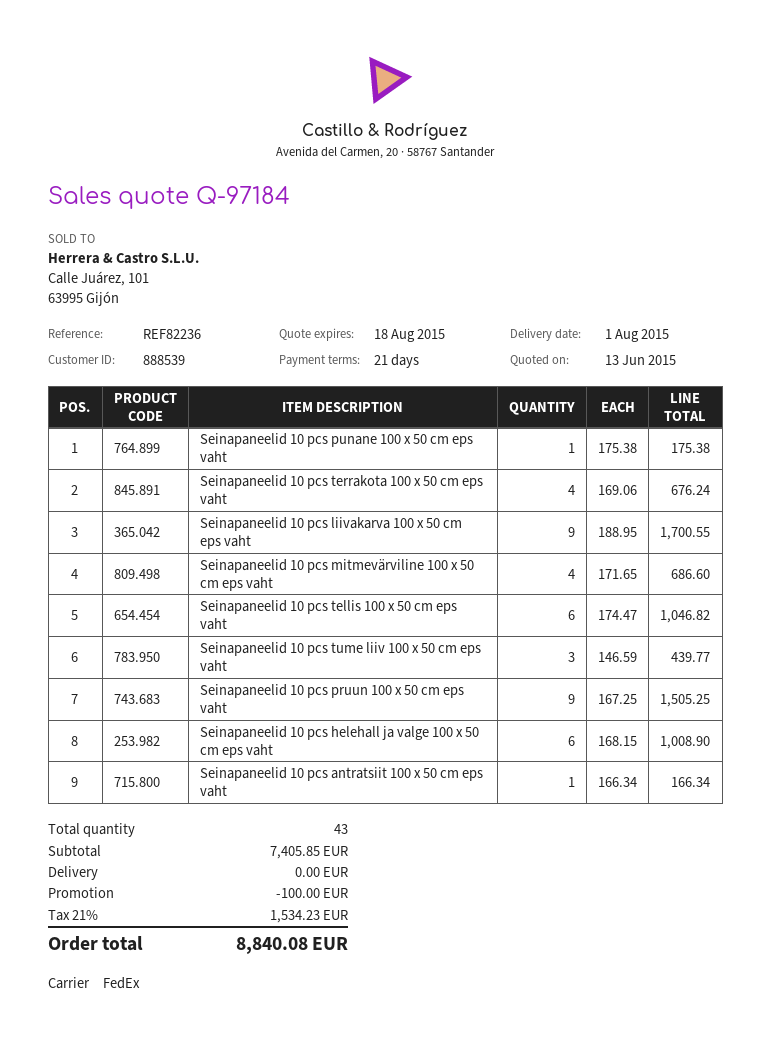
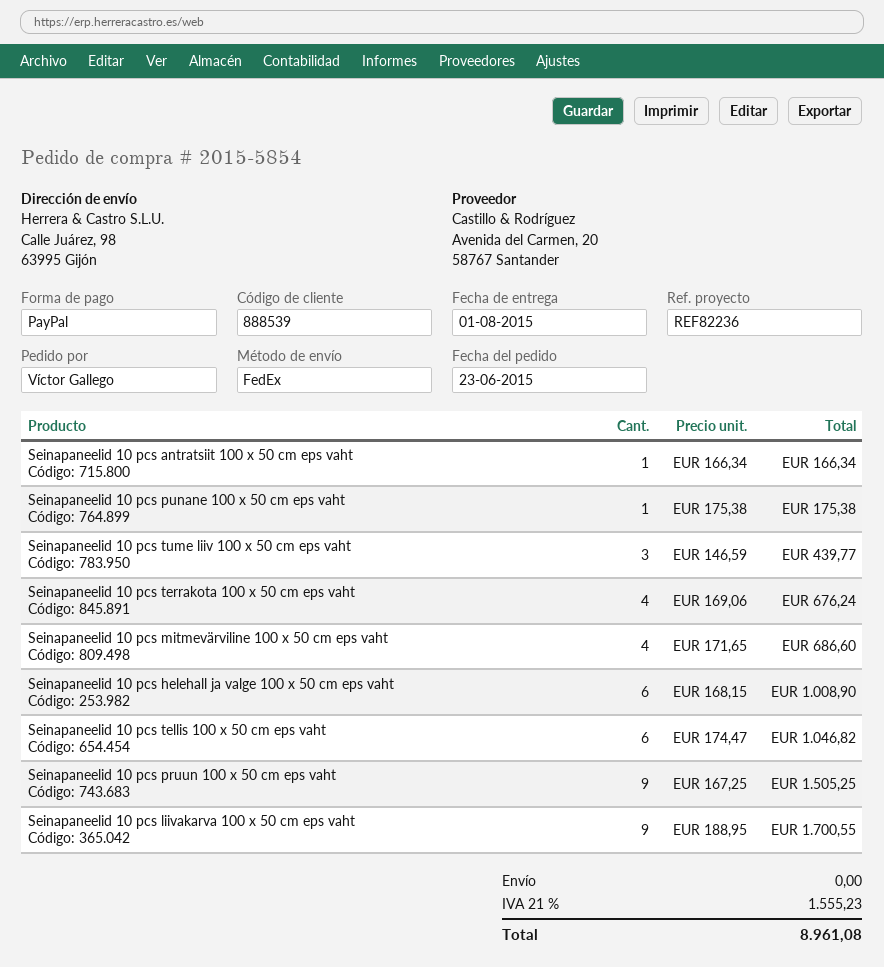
discount: 100.00 -> none
tax: 21% = 1534.23 -> 21% = 1555.23
total: 8840.08 -> 8961.08

